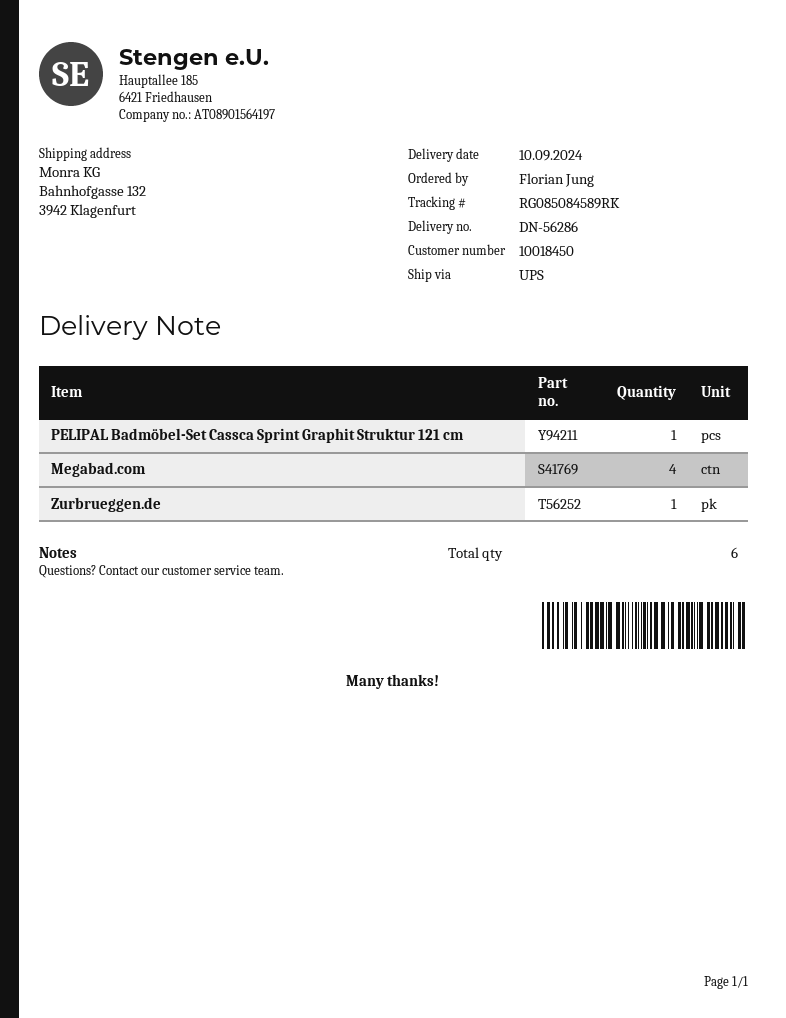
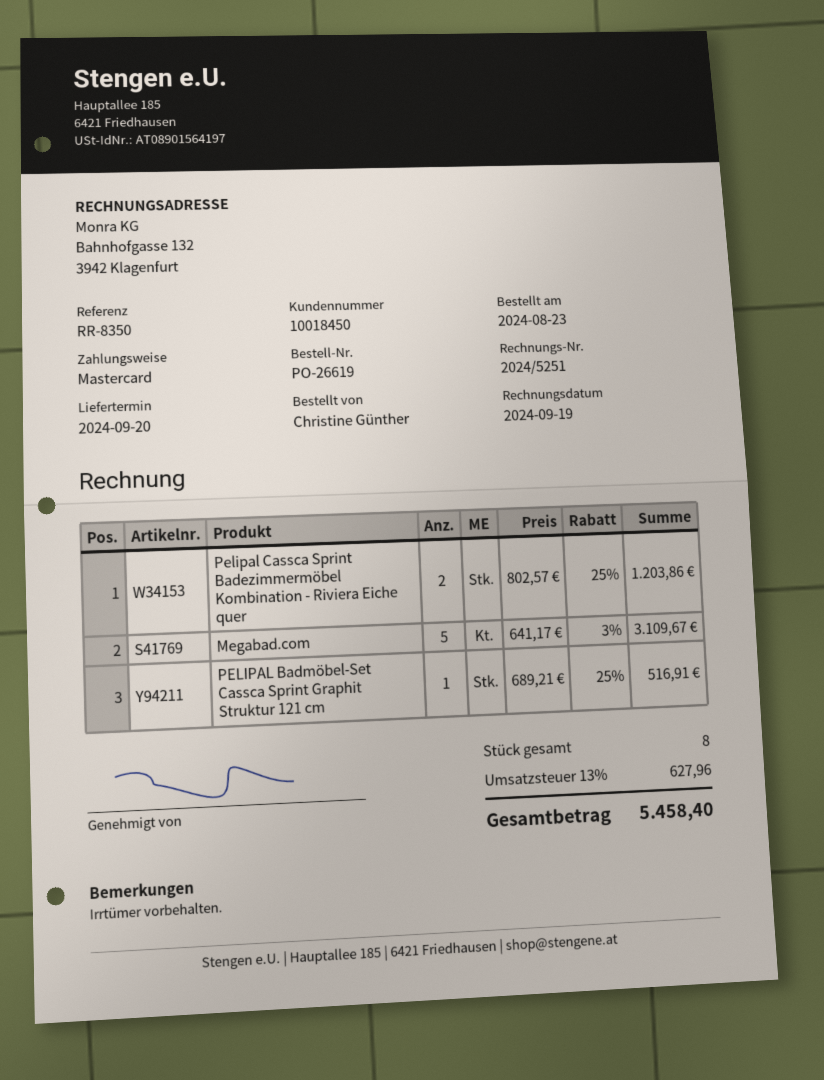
delivery date: 2024-09-10 -> 2024-09-20
ordered by: Florian Jung -> Christine Günther
Megabad.com: 4 -> 5
Zurbrueggen.de: 1 -> none
Pelipal Cassca Sprint Badezimmermöbel Kombination - Riviera Eiche quer: none -> 2
total quantity: 6 -> 8

